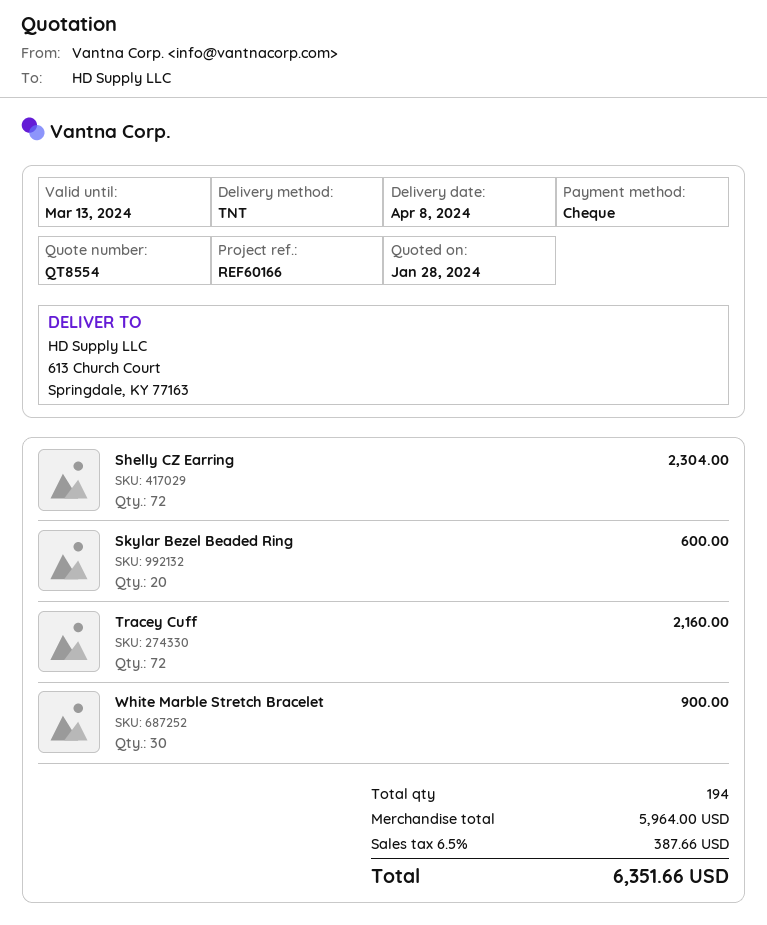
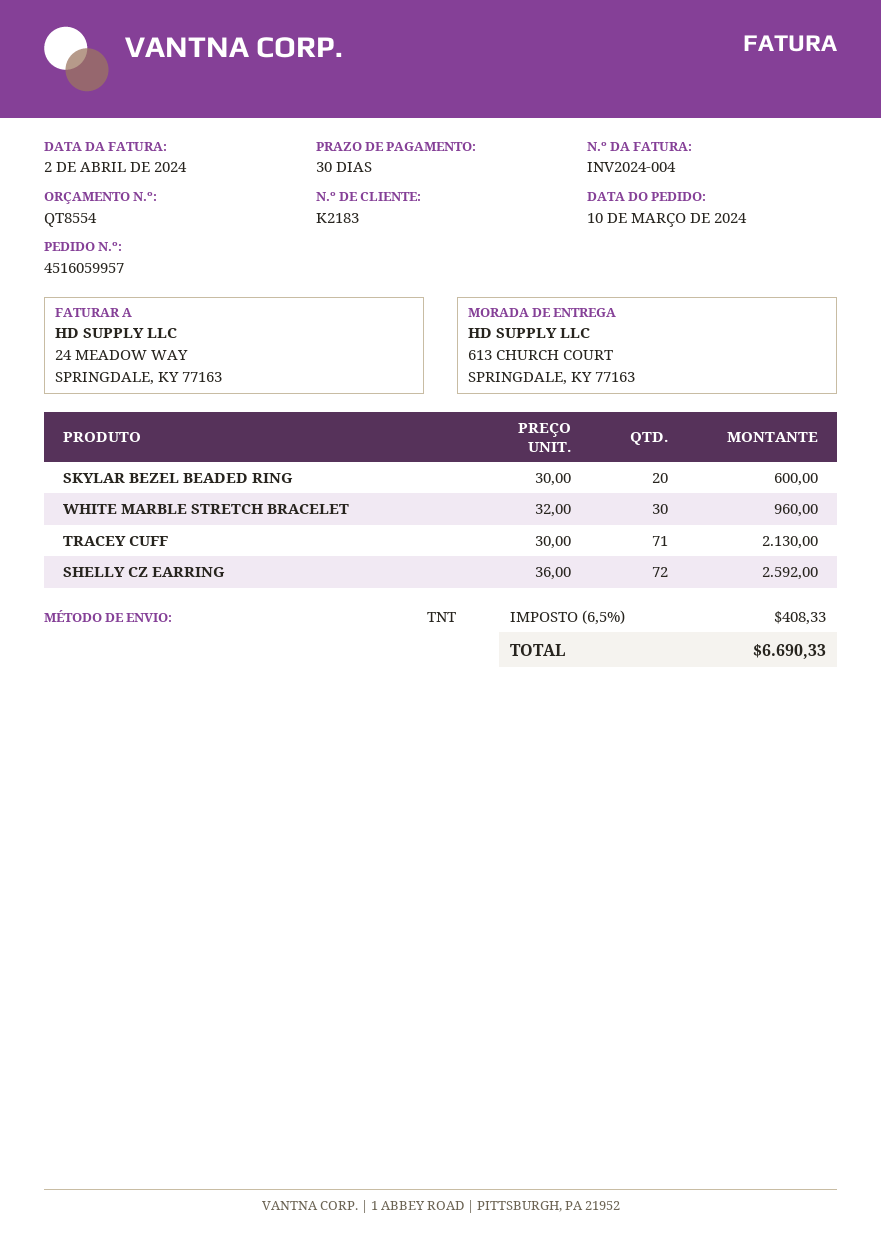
Shelly CZ Earring: 72 for 2304.00 -> 72 for 2592.00
Tracey Cuff: 72 for 2160.00 -> 71 for 2130.00
White Marble Stretch Bracelet: 30 for 900.00 -> 30 for 960.00
tax: 6.5% = 387.66 -> 6.5% = 408.33
total: 6351.66 -> 6690.33

